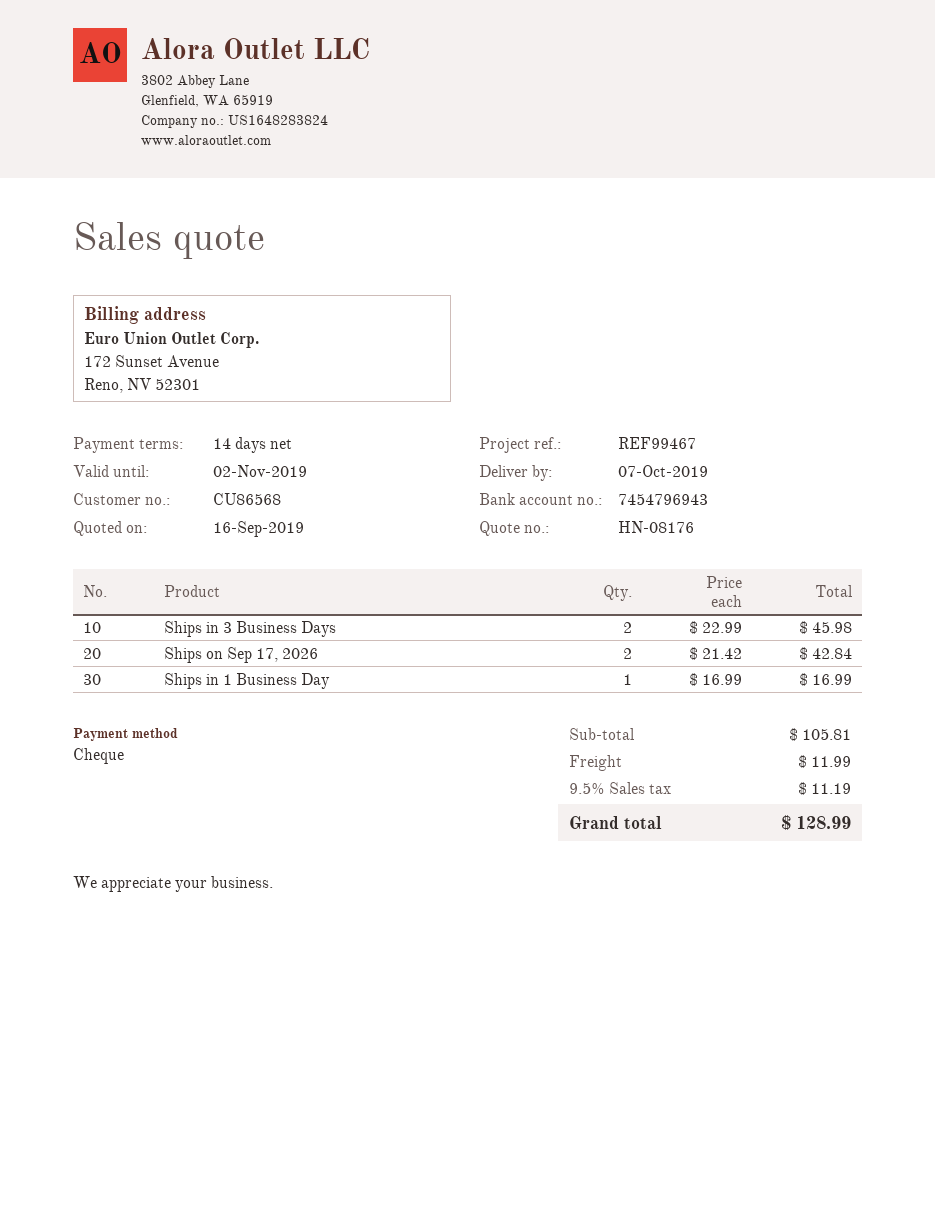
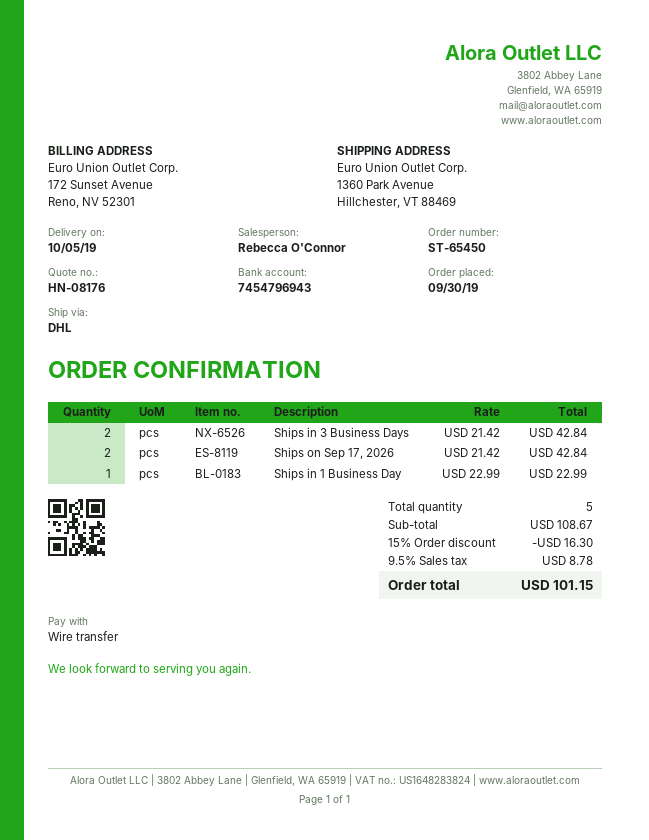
delivery date: 2019-10-07 -> 2019-10-05
payment method: cheque -> bank transfer
Ships in 3 Business Days: 2 x 22.99 = 45.98 -> 2 x 21.42 = 42.84
Ships in 1 Business Day: 1 x 16.99 = 16.99 -> 1 x 22.99 = 22.99
subtotal: 105.81 -> 108.67
discount: none -> 15% = 16.30
shipping: 11.99 -> none
tax: 9.5% = 11.19 -> 9.5% = 8.78
total: 128.99 -> 101.15

